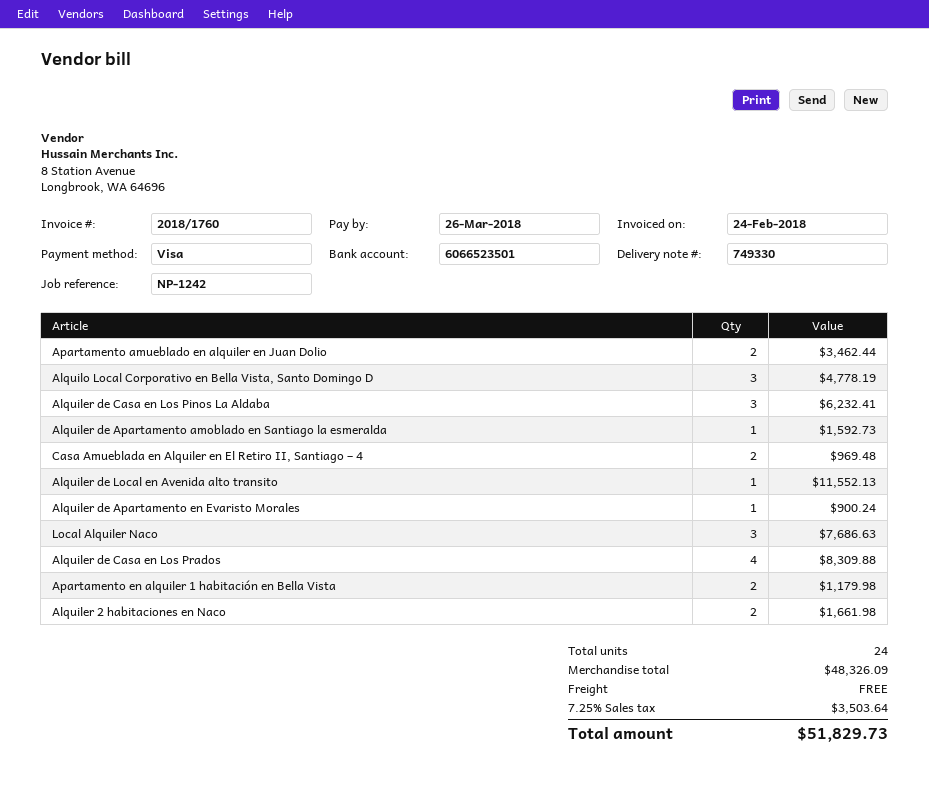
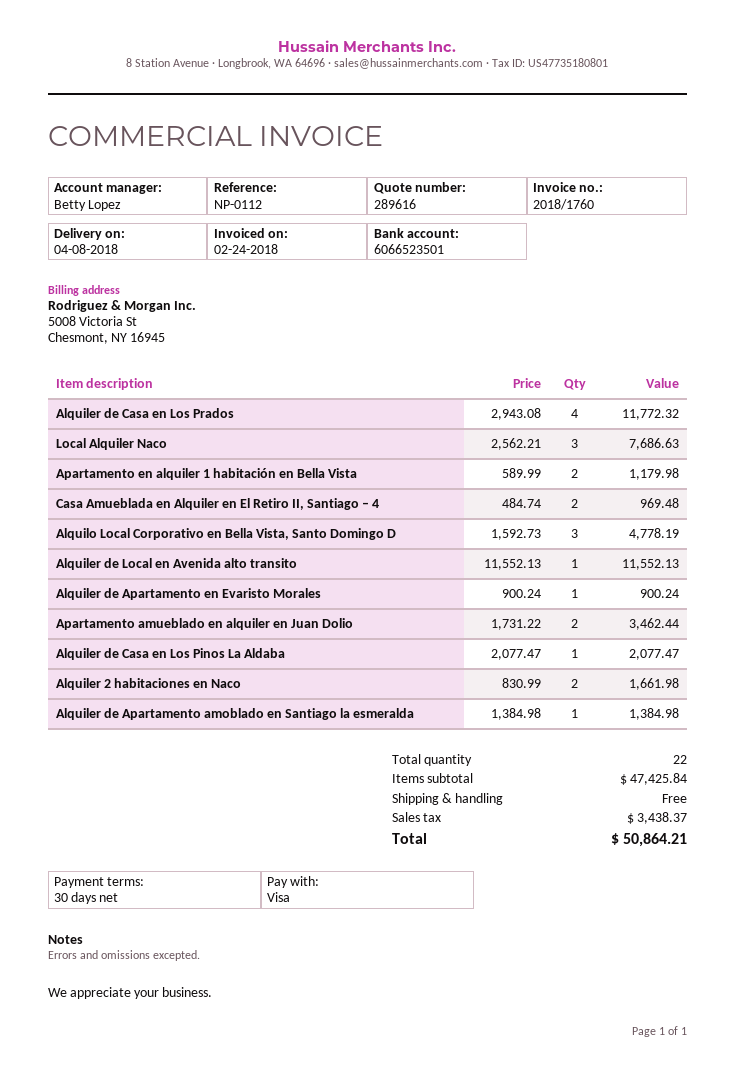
reference: NP-1242 -> NP-0112
Alquiler de Casa en Los Pinos La Aldaba: 3 for 6232.41 -> 1 for 2077.47
Alquiler de Apartamento amoblado en Santiago la esmeralda: 1 for 1592.73 -> 1 for 1384.98
Alquiler de Casa en Los Prados: 4 for 8309.88 -> 4 for 11772.32
total quantity: 24 -> 22
subtotal: 48326.09 -> 47425.84
tax: 3503.64 -> 3438.37
total: 51829.73 -> 50864.21

